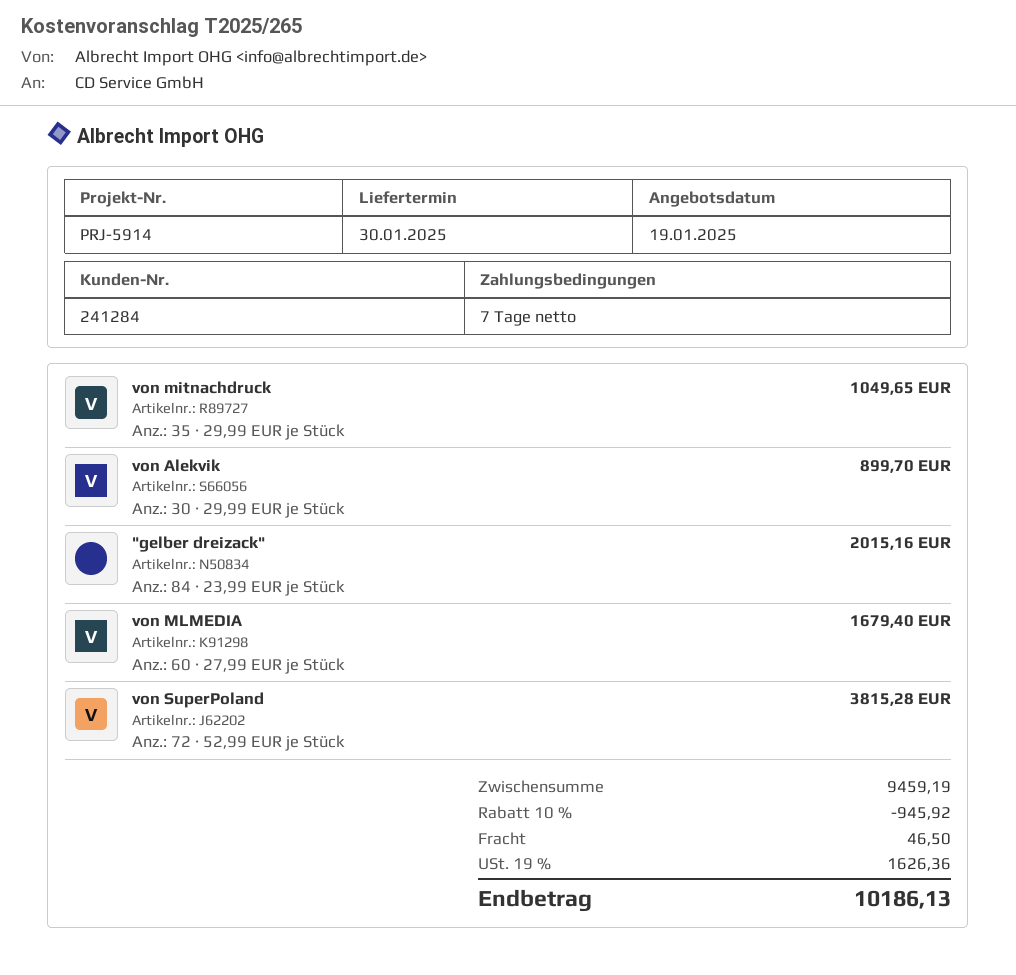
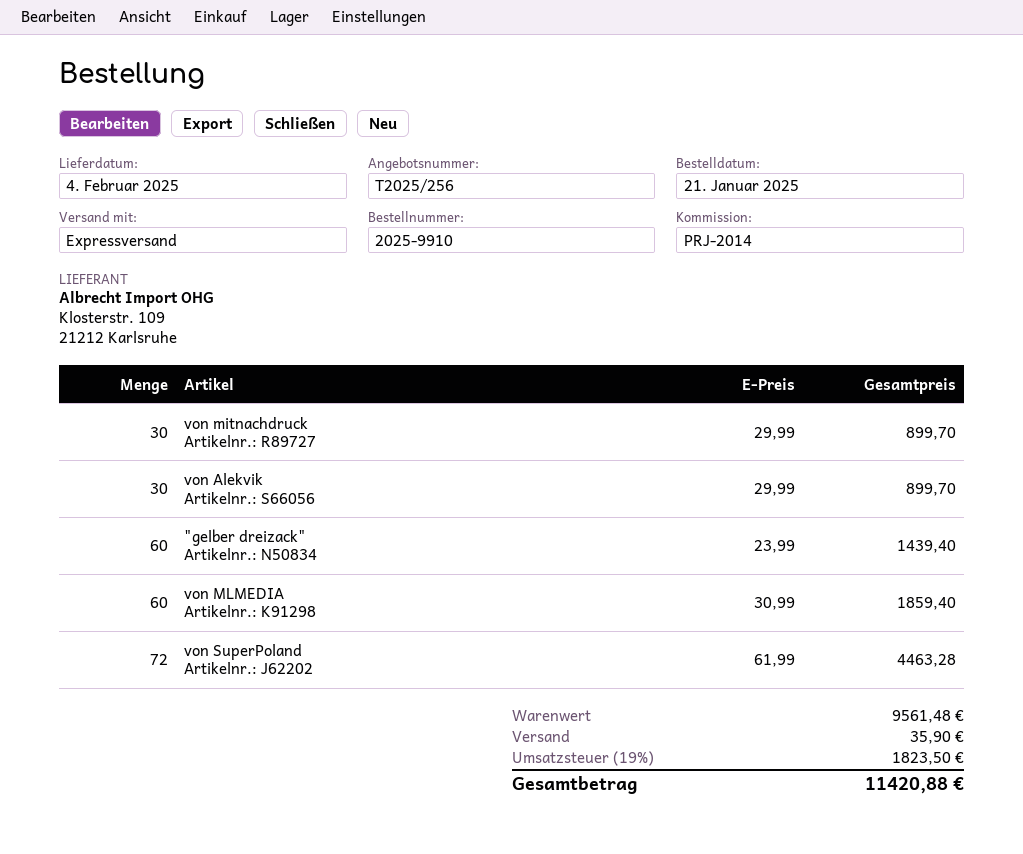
quote number: T2025/265 -> T2025/256
delivery date: 2025-01-30 -> 2025-02-04
reference: PRJ-5914 -> PRJ-2014
von mitnachdruck: 35 x 29.99 = 1049.65 -> 30 x 29.99 = 899.70
"gelber dreizack": 84 x 23.99 = 2015.16 -> 60 x 23.99 = 1439.40
von MLMEDIA: 60 x 27.99 = 1679.40 -> 60 x 30.99 = 1859.40
von SuperPoland: 72 x 52.99 = 3815.28 -> 72 x 61.99 = 4463.28
subtotal: 9459.19 -> 9561.48
discount: 10% = 945.92 -> none
shipping: 46.50 -> 35.90
tax: 19% = 1626.36 -> 19% = 1823.50
total: 10186.13 -> 11420.88

